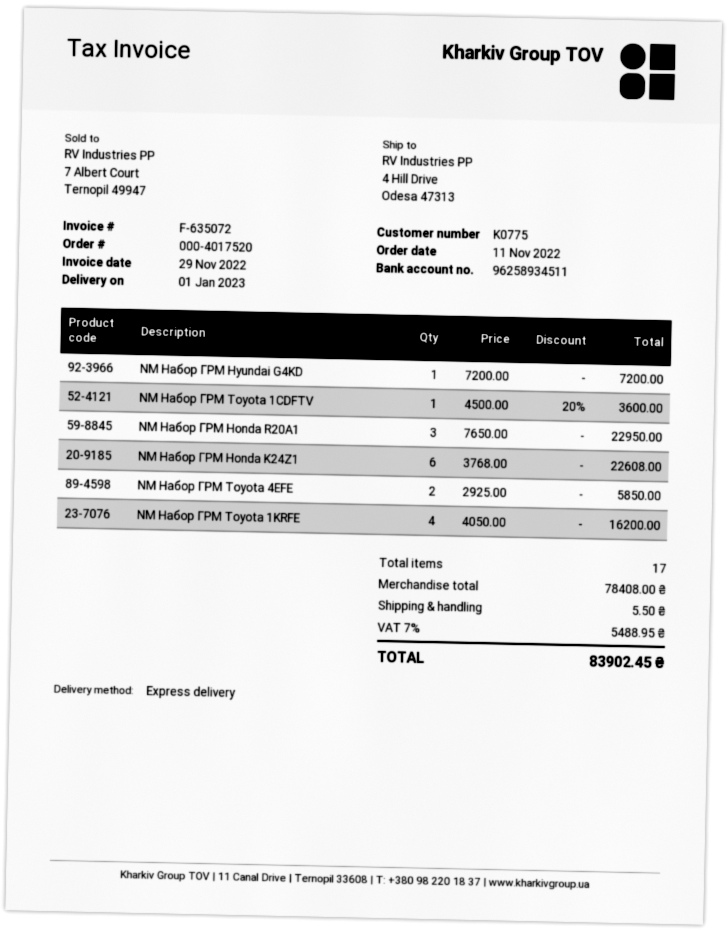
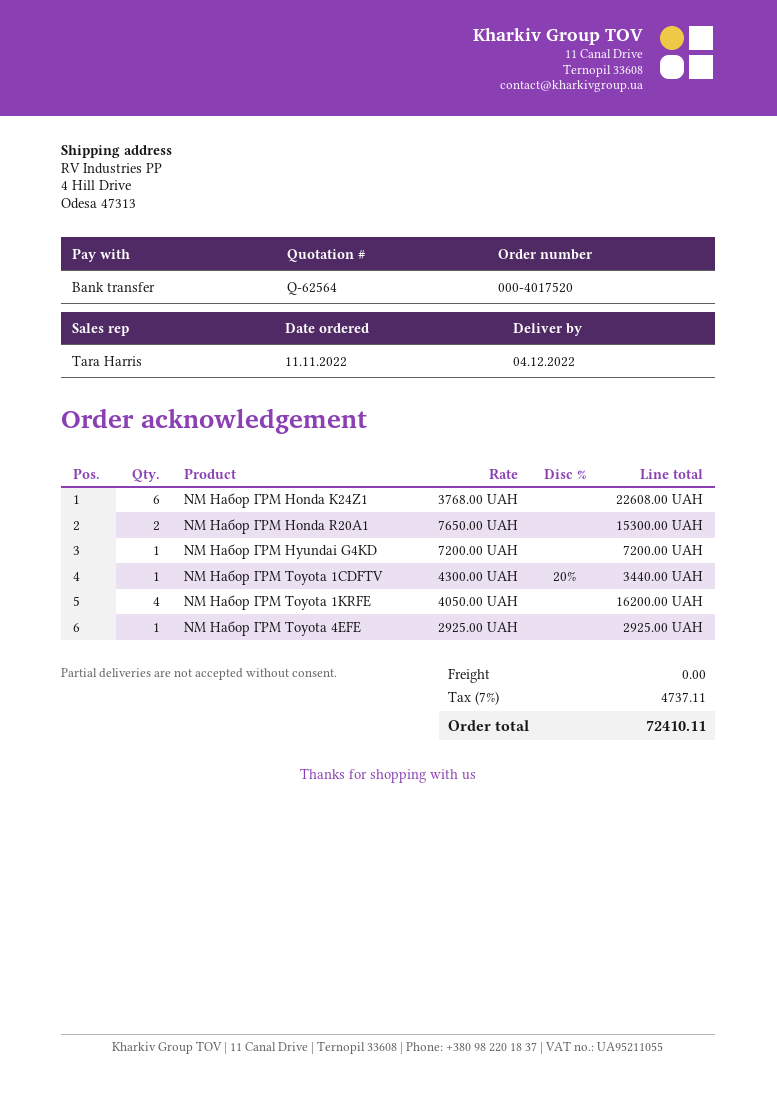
delivery date: 2023-01-01 -> 2022-12-04
NM Набор ГРМ Toyota 1CDFTV: 1 x 4500.00 - 20% = 3600.00 -> 1 x 4300.00 - 20% = 3440.00
NM Набор ГРМ Honda R20A1: 3 x 7650.00 = 22950.00 -> 2 x 7650.00 = 15300.00
NM Набор ГРМ Toyota 4EFE: 2 x 2925.00 = 5850.00 -> 1 x 2925.00 = 2925.00
shipping: 5.50 -> 0.00
tax: 7% = 5488.95 -> 7% = 4737.11
total: 83902.45 -> 72410.11

